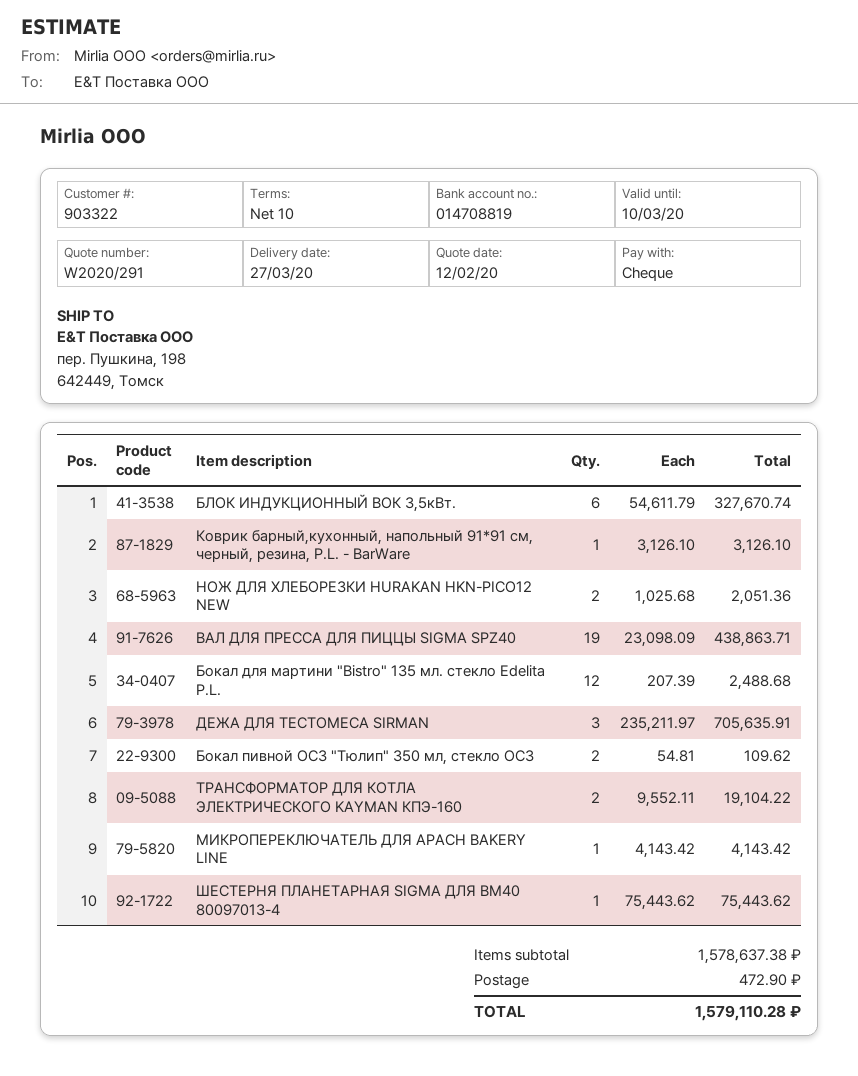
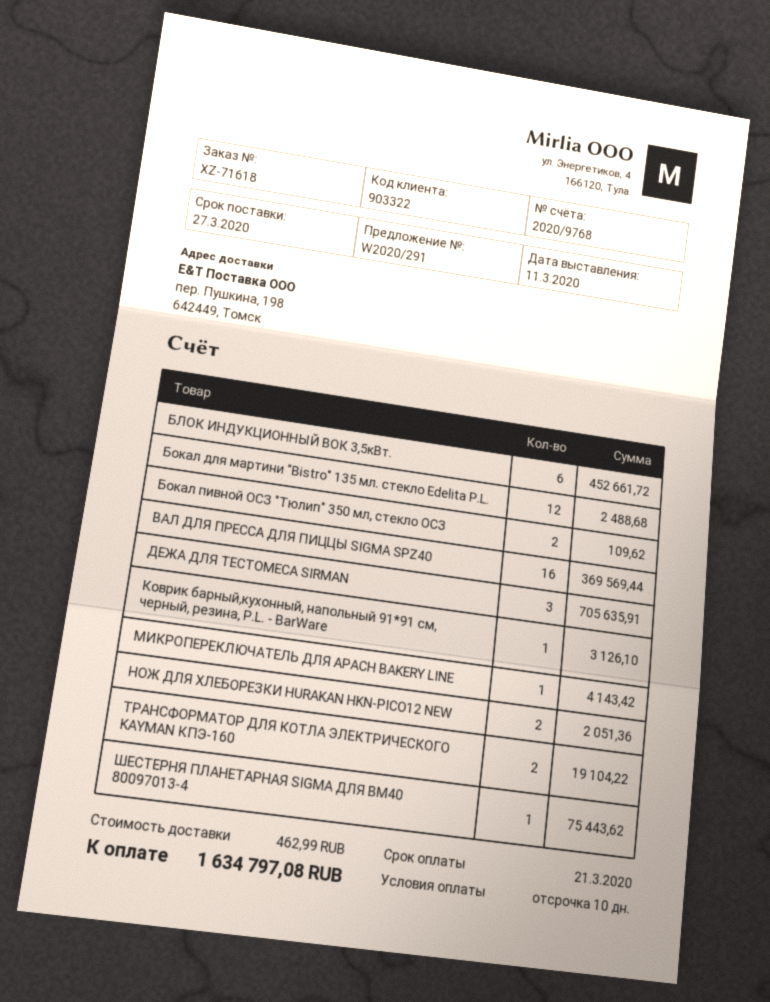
БЛОК ИНДУКЦИОННЫЙ ВОК 3,5кВт.: 6 for 327670.74 -> 6 for 452661.72
ВАЛ ДЛЯ ПРЕССА ДЛЯ ПИЦЦЫ SIGMA SPZ40: 19 for 438863.71 -> 16 for 369569.44
shipping: 472.90 -> 462.99
total: 1579110.28 -> 1634797.08

